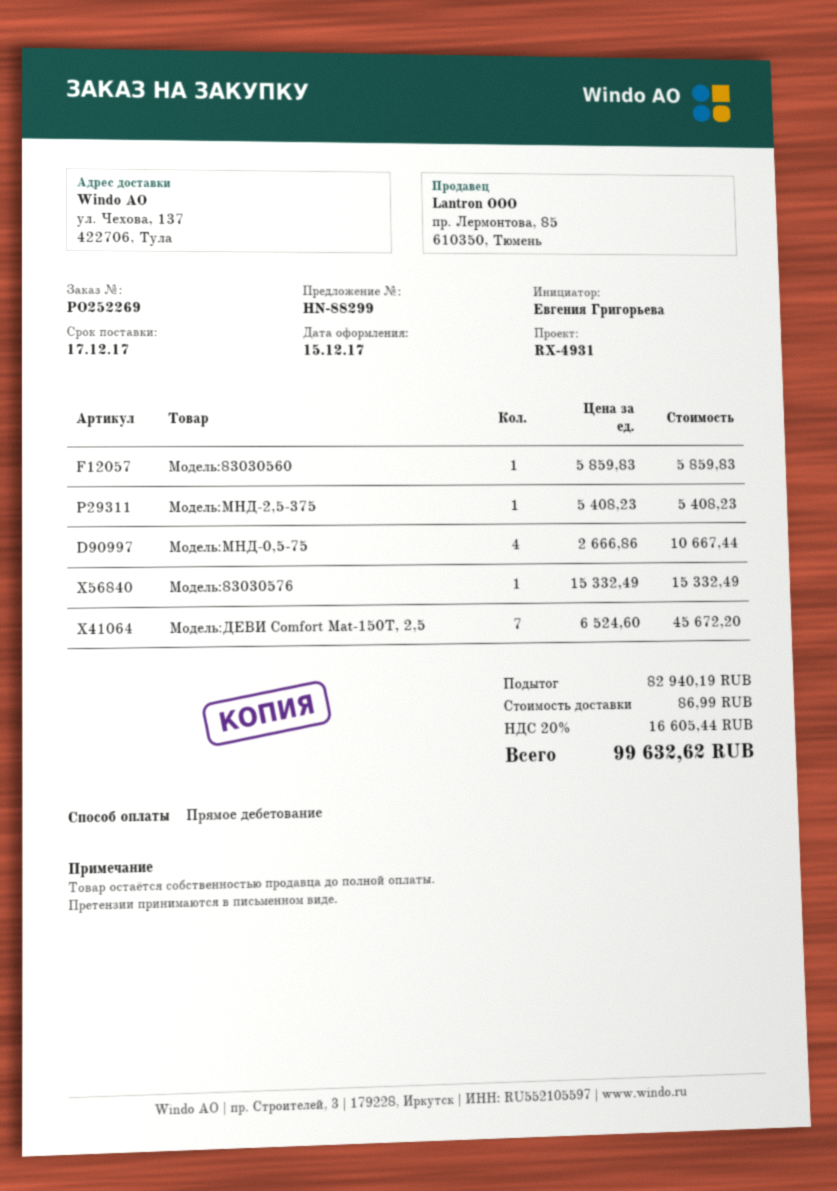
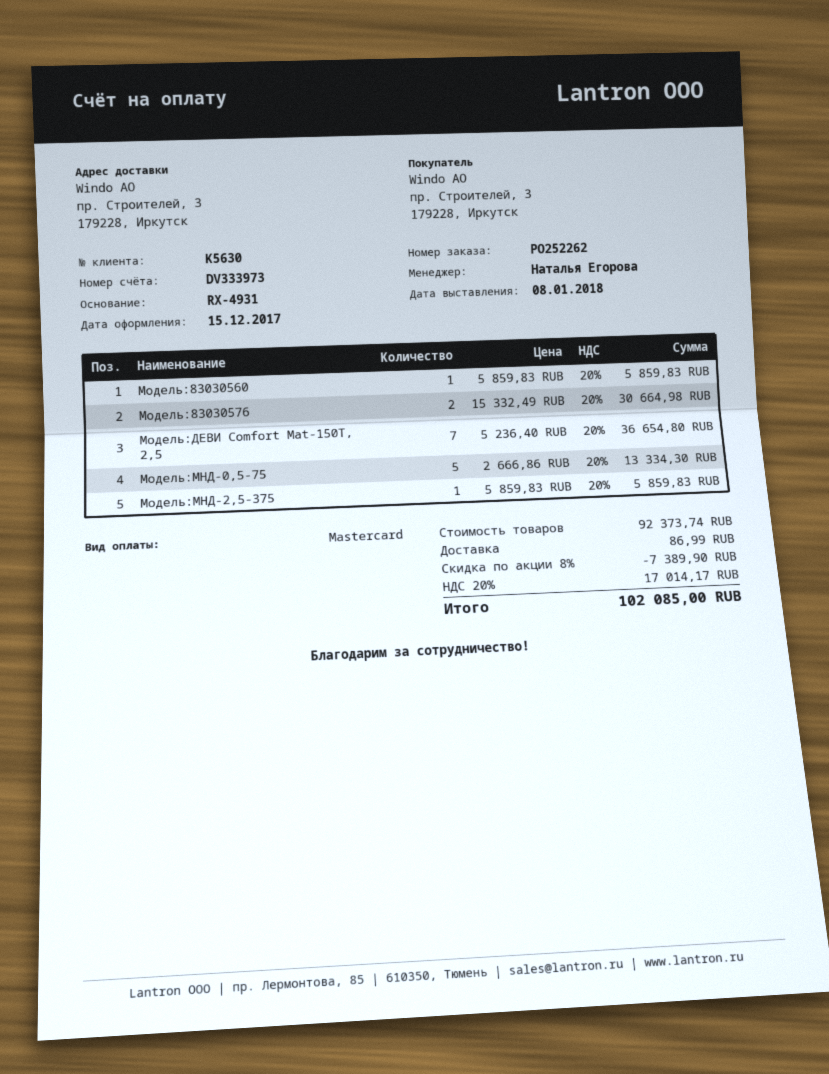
order number: PO252269 -> PO252262
payment method: direct debit -> Mastercard
ship to: ул. Чехова, 137, 422706, Тула -> пр. Строителей, 3, 179228, Иркутск
Модель:МНД-2,5-375: 1 x 5408.23 = 5408.23 -> 1 x 5859.83 = 5859.83
Модель:МНД-0,5-75: 4 x 2666.86 = 10667.44 -> 5 x 2666.86 = 13334.30
Модель:83030576: 1 x 15332.49 = 15332.49 -> 2 x 15332.49 = 30664.98
Модель:ДЕВИ Comfort Mat-150T, 2,5: 7 x 6524.60 = 45672.20 -> 7 x 5236.40 = 36654.80
subtotal: 82940.19 -> 92373.74
discount: none -> 8% = 7389.90
tax: 20% = 16605.44 -> 20% = 17014.17
total: 99632.62 -> 102085.00

